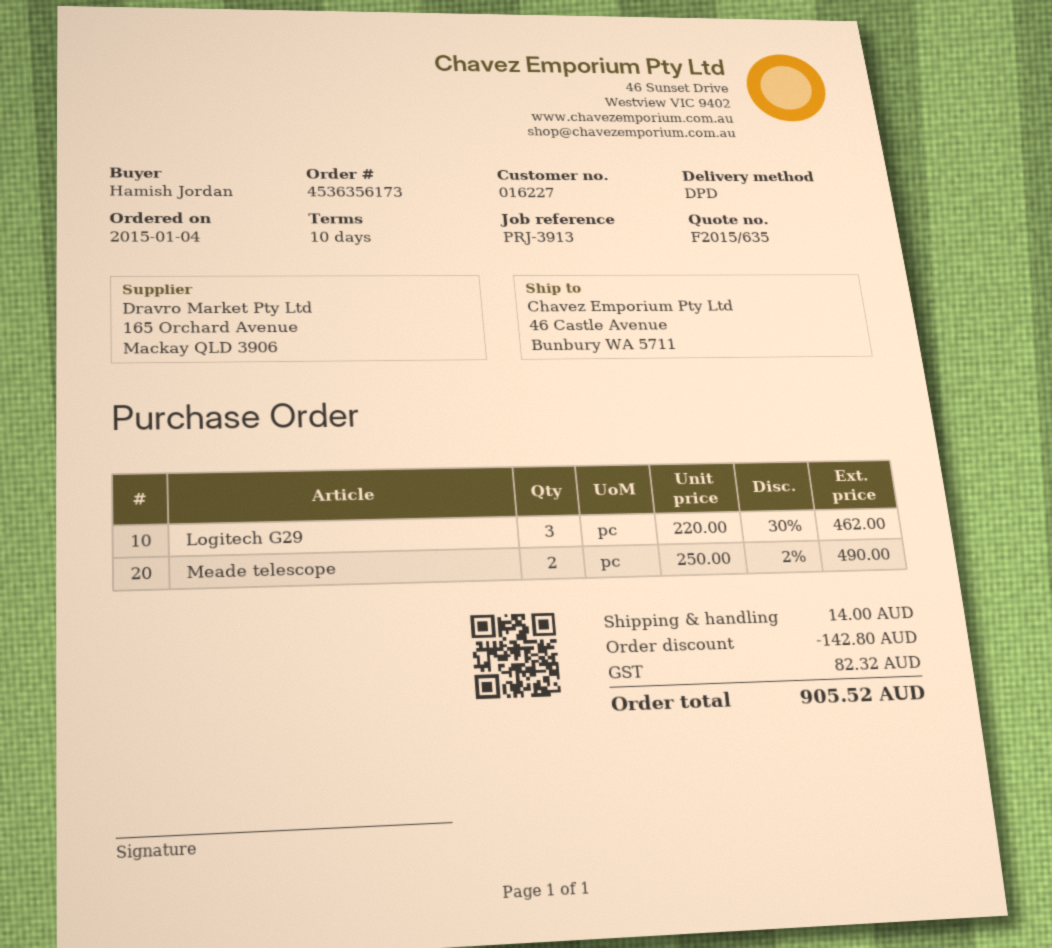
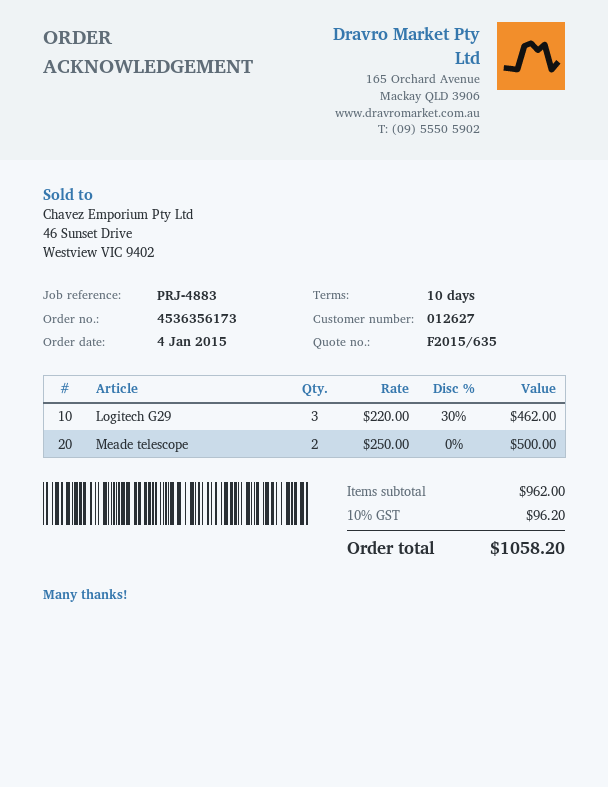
customer number: 016227 -> 012627
reference: PRJ-3913 -> PRJ-4883
Meade telescope: 2 x 250.00 - 2% = 490.00 -> 2 x 250.00 = 500.00
discount: 142.80 -> none
shipping: 14.00 -> none
tax: 82.32 -> 96.20
total: 905.52 -> 1058.20

